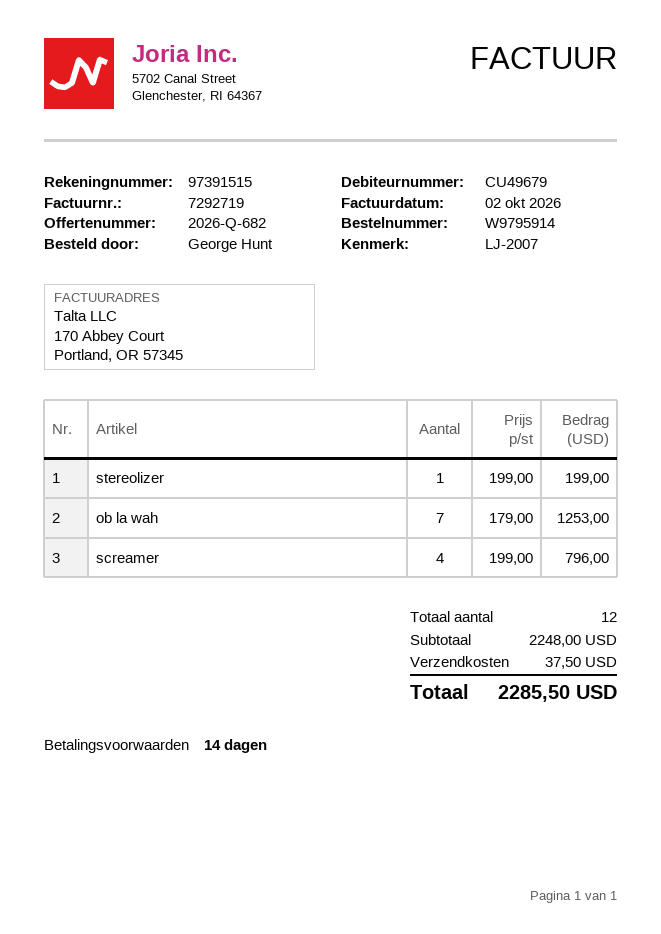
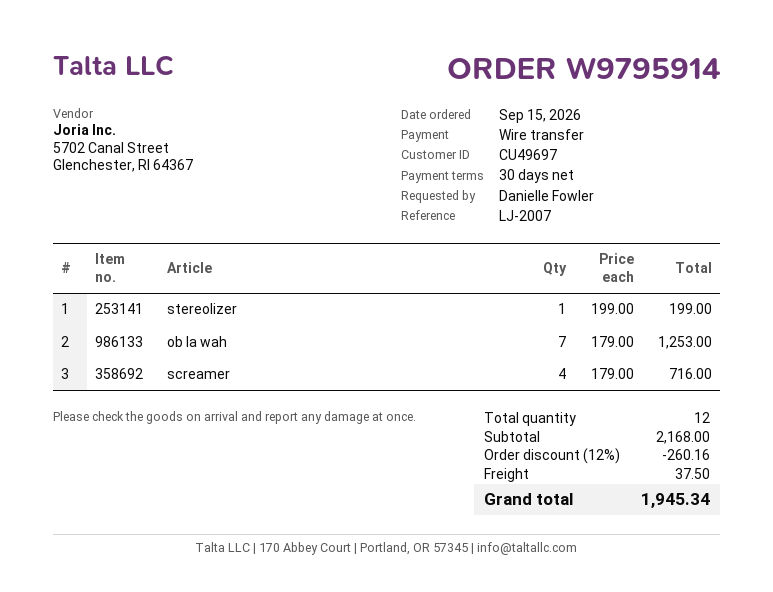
payment terms: 14 days -> 30 days
customer number: CU49679 -> CU49697
ordered by: George Hunt -> Danielle Fowler
screamer: 4 x 199.00 = 796.00 -> 4 x 179.00 = 716.00
subtotal: 2248.00 -> 2168.00
discount: none -> 12% = 260.16
total: 2285.50 -> 1945.34

